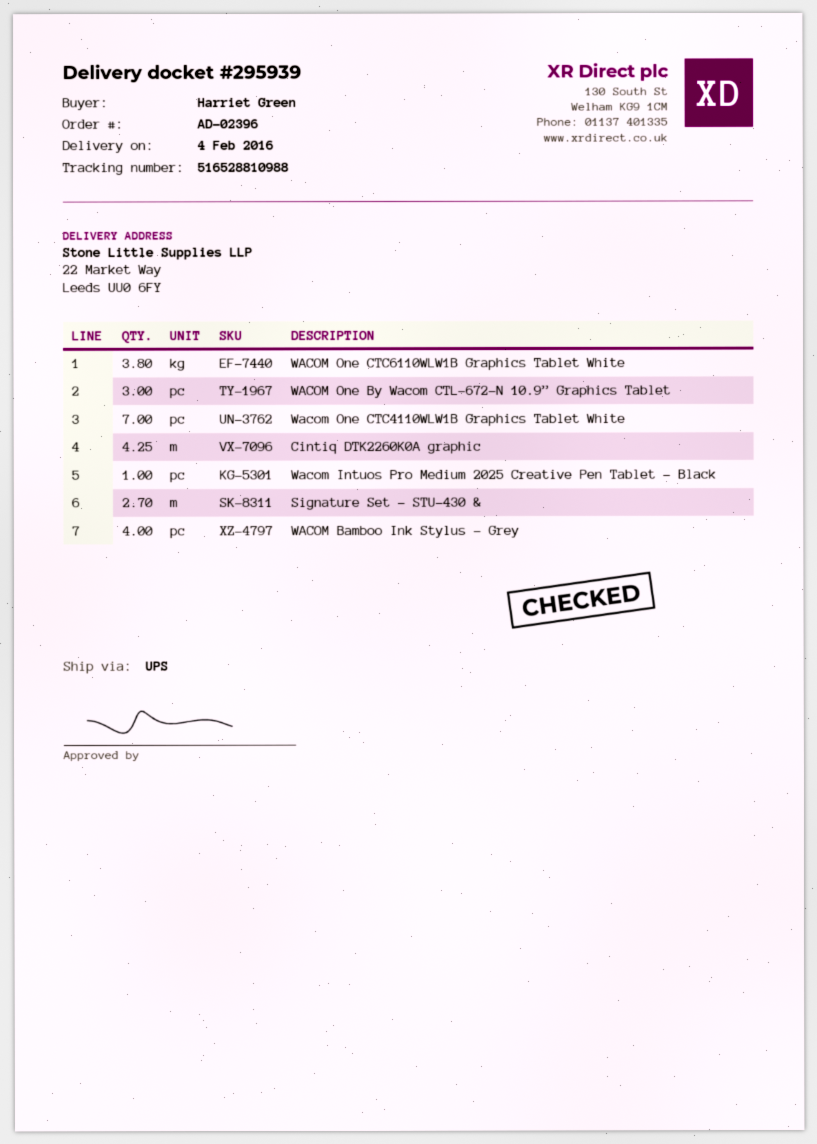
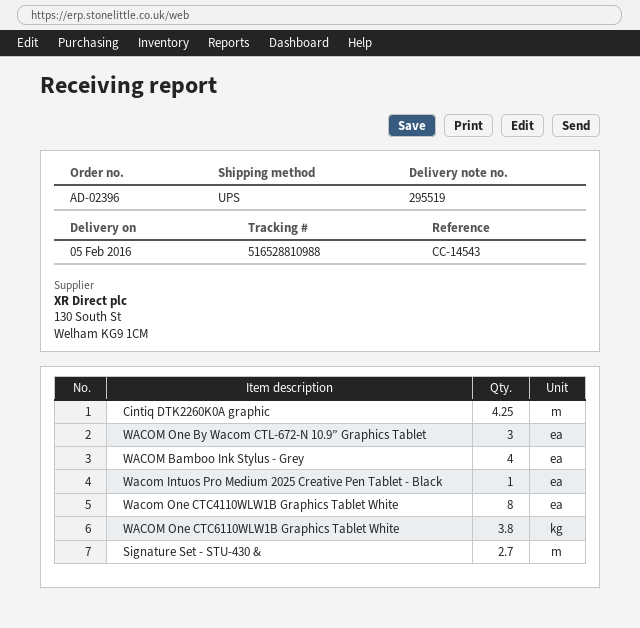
delivery note number: 295939 -> 295519
delivery date: 2016-02-04 -> 2016-02-05
Wacom One CTC4110WLW1B Graphics Tablet White: 7 -> 8

